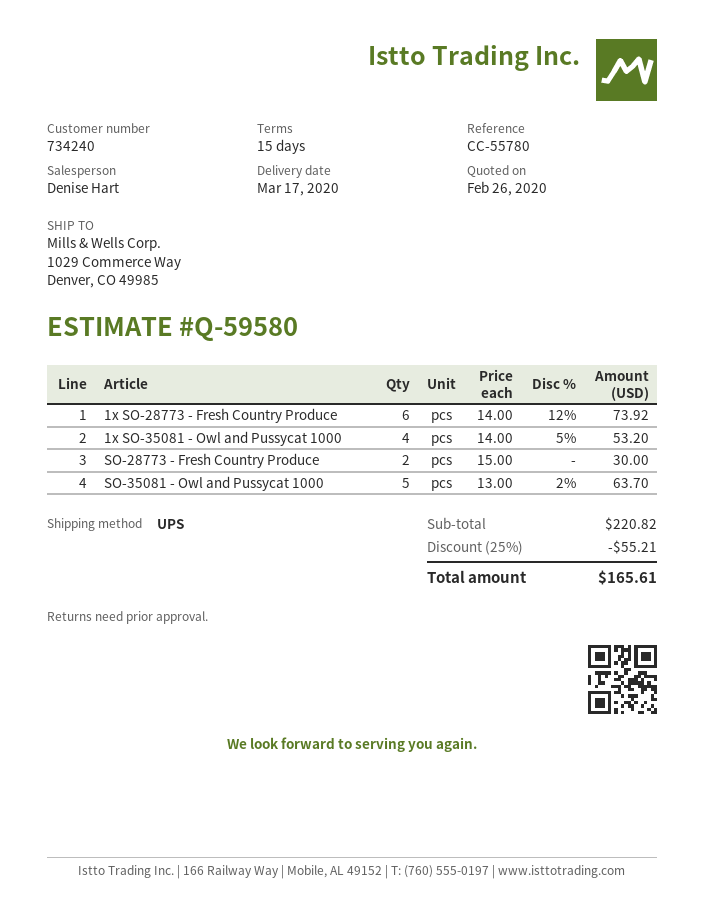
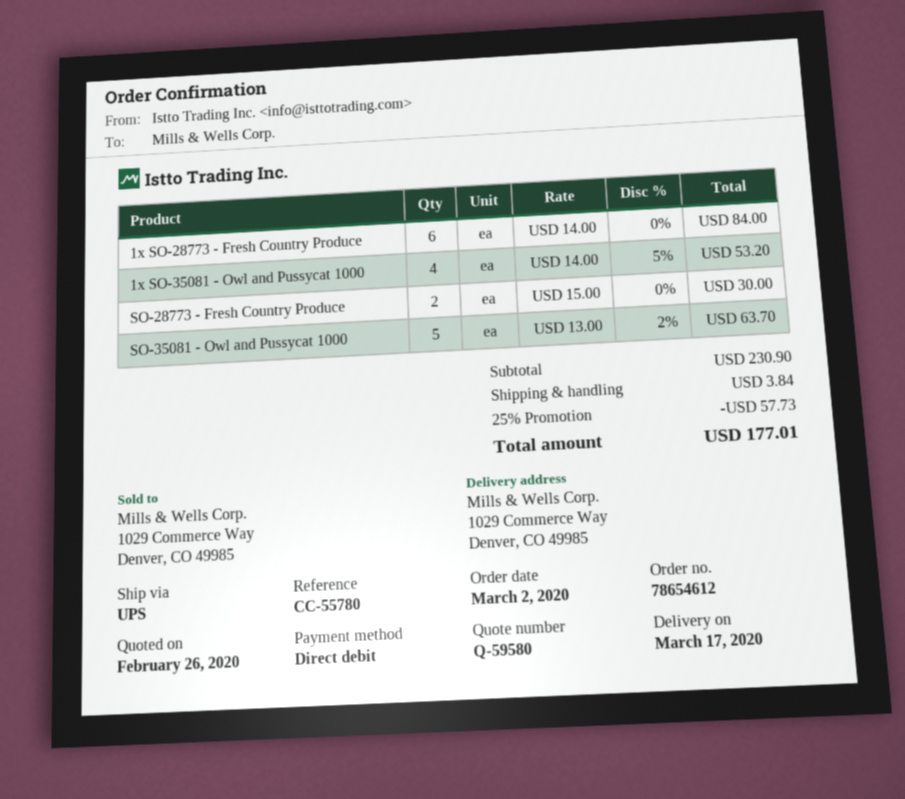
1x SO-28773 - Fresh Country Produce: 6 x 14.00 - 12% = 73.92 -> 6 x 14.00 = 84.00
subtotal: 220.82 -> 230.90
discount: 25% = 55.21 -> 25% = 57.73
shipping: none -> 3.84
total: 165.61 -> 177.01

